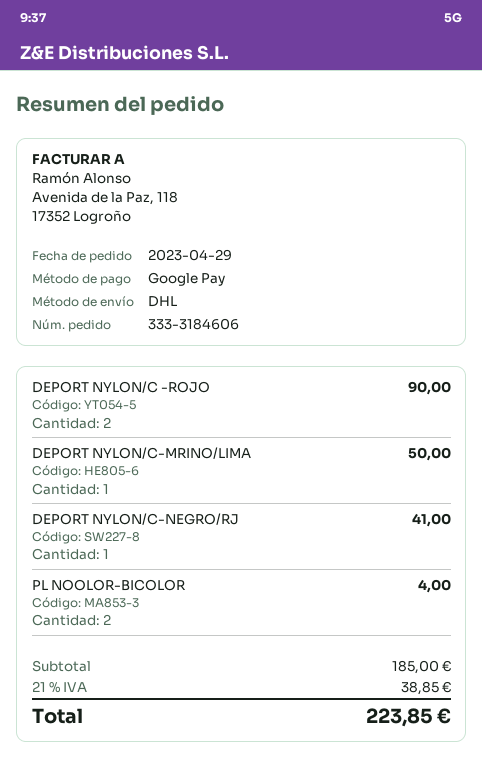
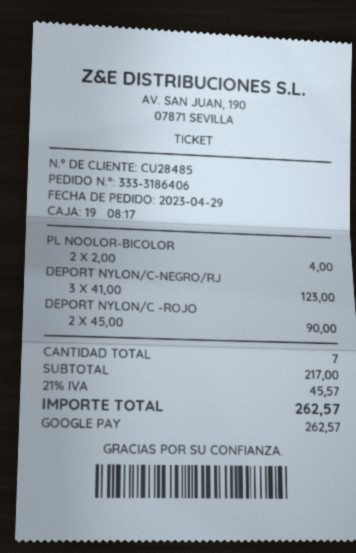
order number: 333-3184606 -> 333-3186406
DEPORT NYLON/C-MRINO/LIMA: 1 for 50.00 -> none
DEPORT NYLON/C-NEGRO/RJ: 1 for 41.00 -> 3 for 123.00
subtotal: 185.00 -> 217.00
tax: 21% = 38.85 -> 21% = 45.57
total: 223.85 -> 262.57

